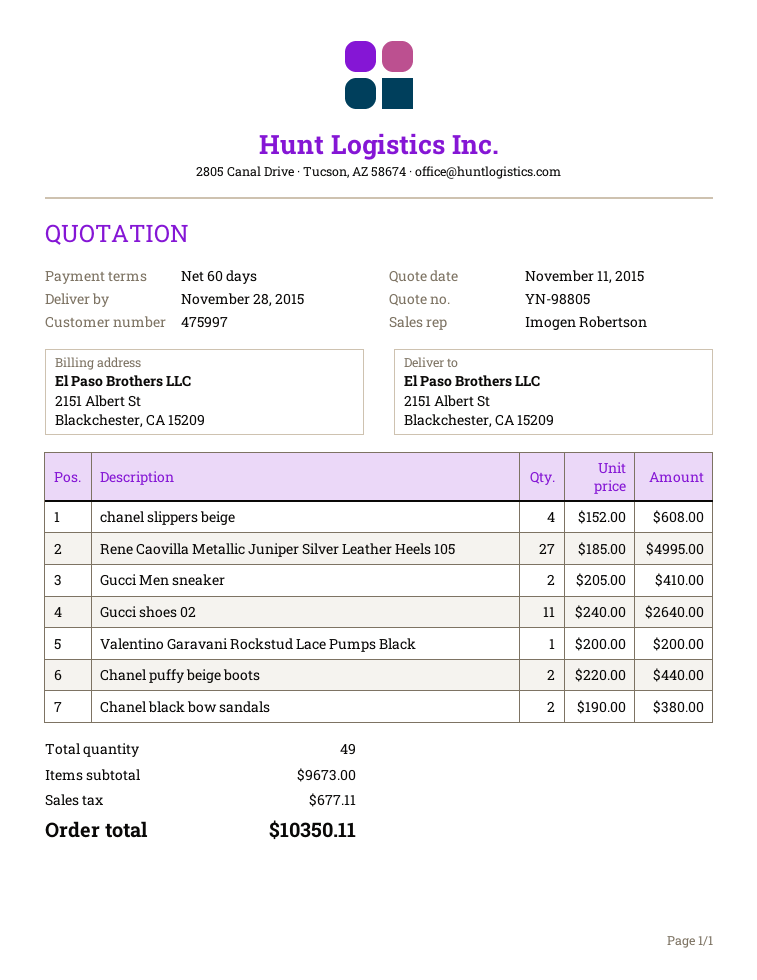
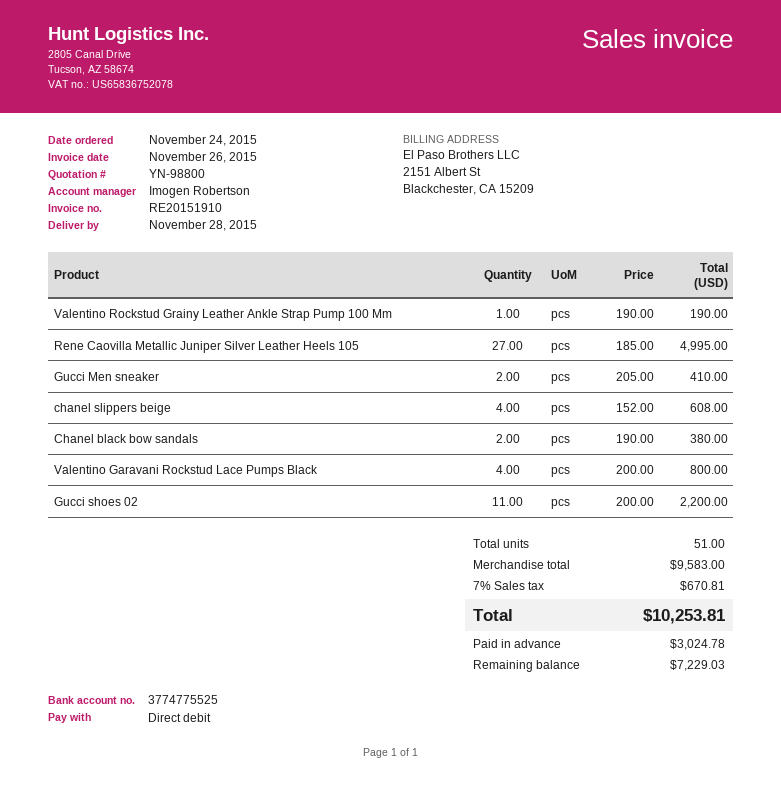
quote number: YN-98805 -> YN-98800
Gucci shoes 02: 11 x 240.00 = 2640.00 -> 11 x 200.00 = 2200.00
Valentino Garavani Rockstud Lace Pumps Black: 1 x 200.00 = 200.00 -> 4 x 200.00 = 800.00
Chanel puffy beige boots: 2 x 220.00 = 440.00 -> none
Valentino Rockstud Grainy Leather Ankle Strap Pump 100 Mm: none -> 1 x 190.00 = 190.00
total quantity: 49 -> 51
subtotal: 9673.00 -> 9583.00
tax: 677.11 -> 670.81
total: 10350.11 -> 10253.81

